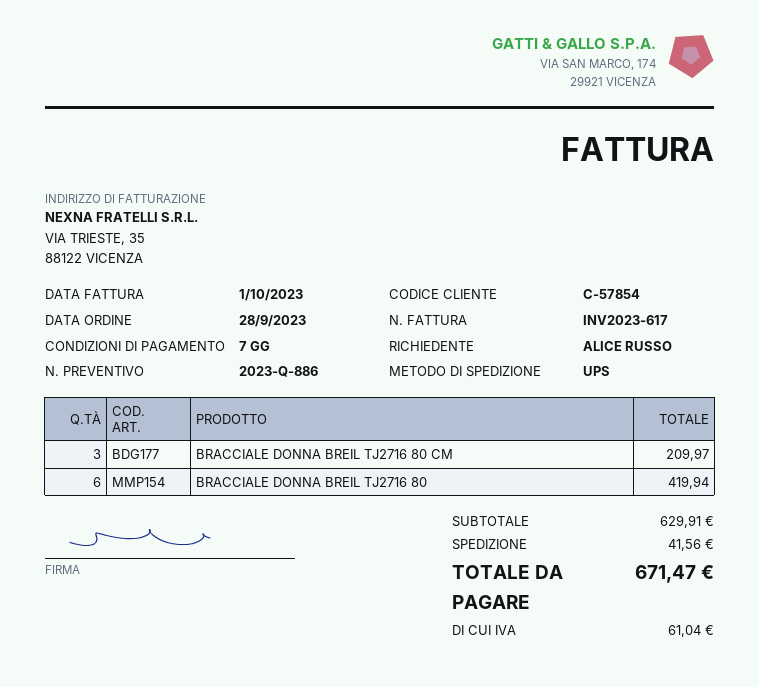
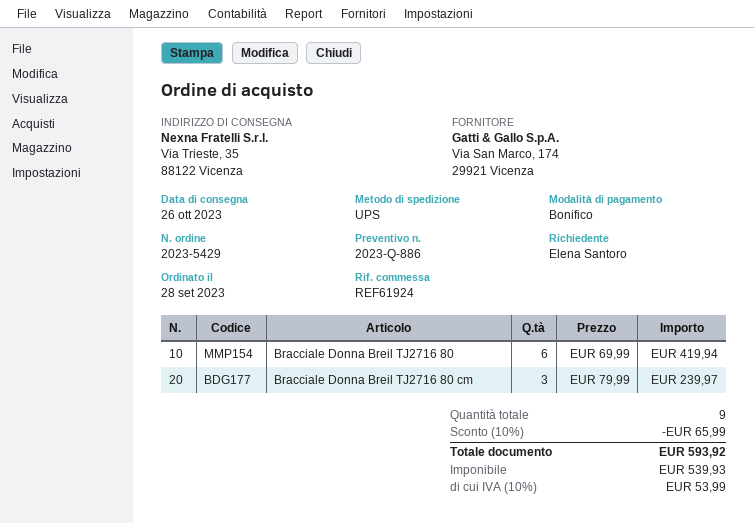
ordered by: ALICE RUSSO -> Elena Santoro
BRACCIALE DONNA BREIL TJ2716 80 CM: 3 for 209.97 -> 3 for 239.97
discount: none -> 10% = 65.99
shipping: 41.56 -> none
tax: 61.04 -> 53.99
total: 671.47 -> 593.92

